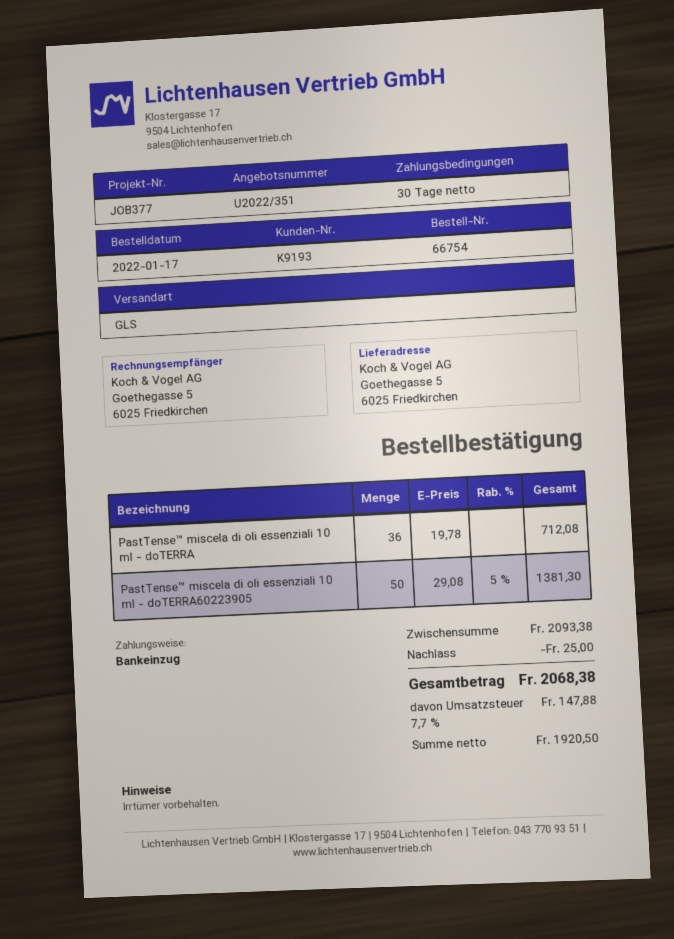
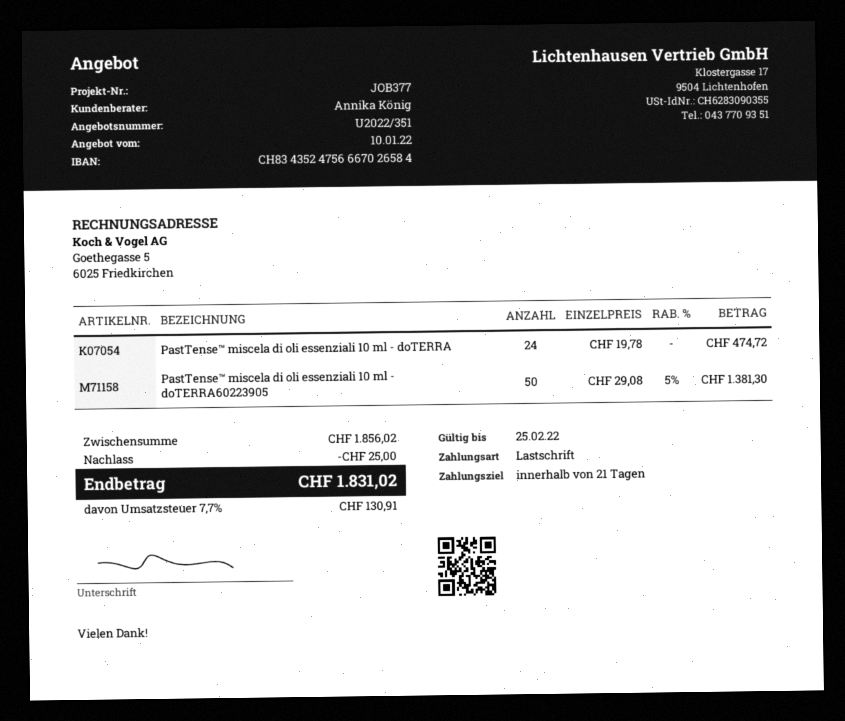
payment terms: 30 days -> 21 days
PastTense™ miscela di oli essenziali 10 ml - doTERRA: 36 x 19.78 = 712.08 -> 24 x 19.78 = 474.72
subtotal: 2093.38 -> 1856.02
tax: 7.7% = 147.88 -> 7.7% = 130.91
total: 2068.38 -> 1831.02

